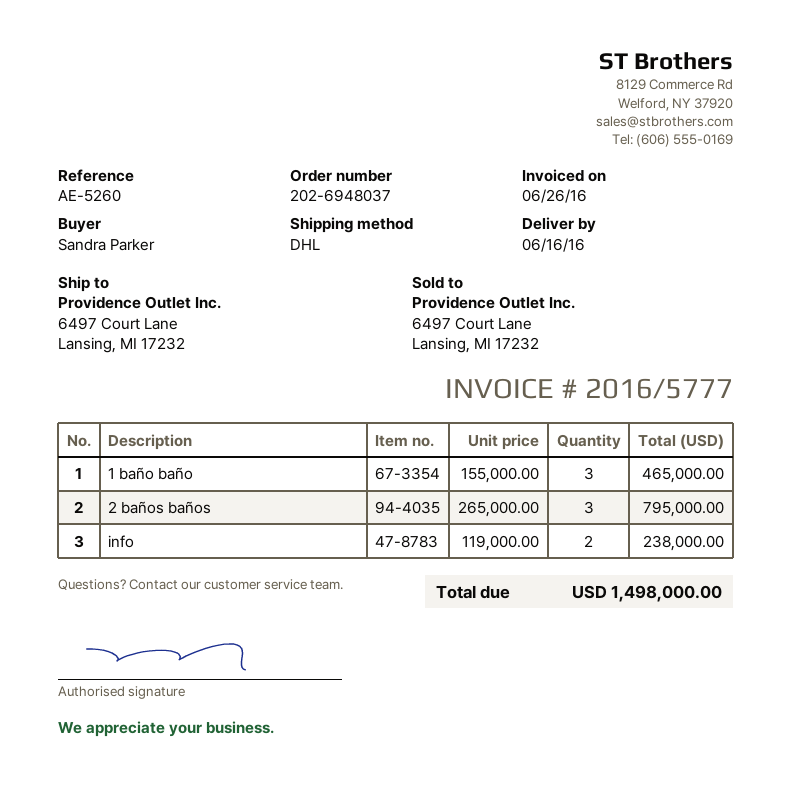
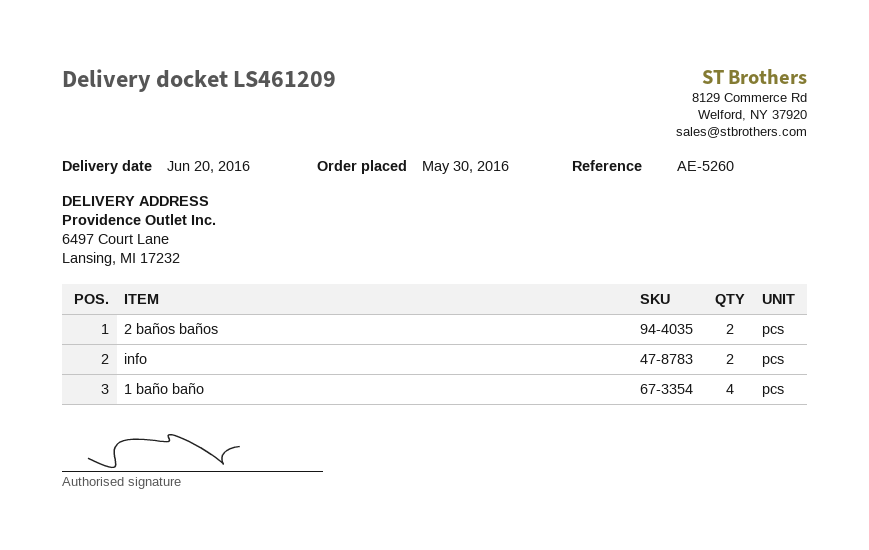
delivery date: 2016-06-16 -> 2016-06-20
1 baño baño: 3 -> 4
2 baños baños: 3 -> 2

